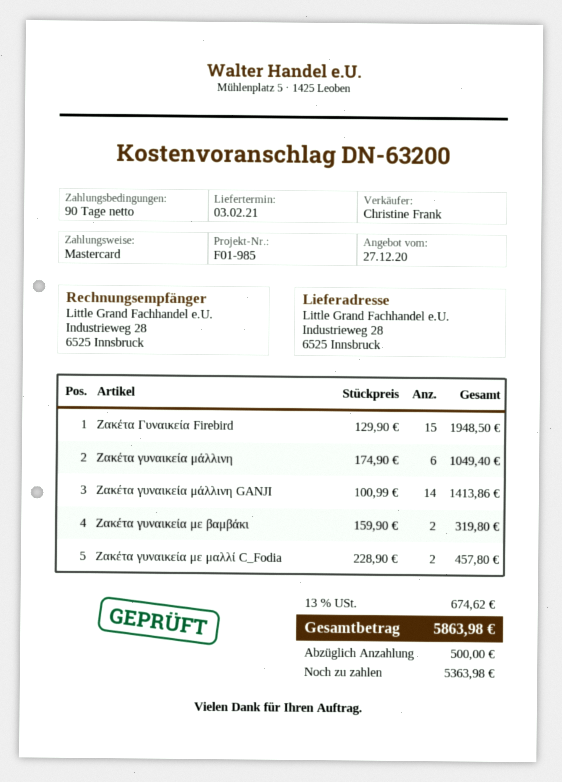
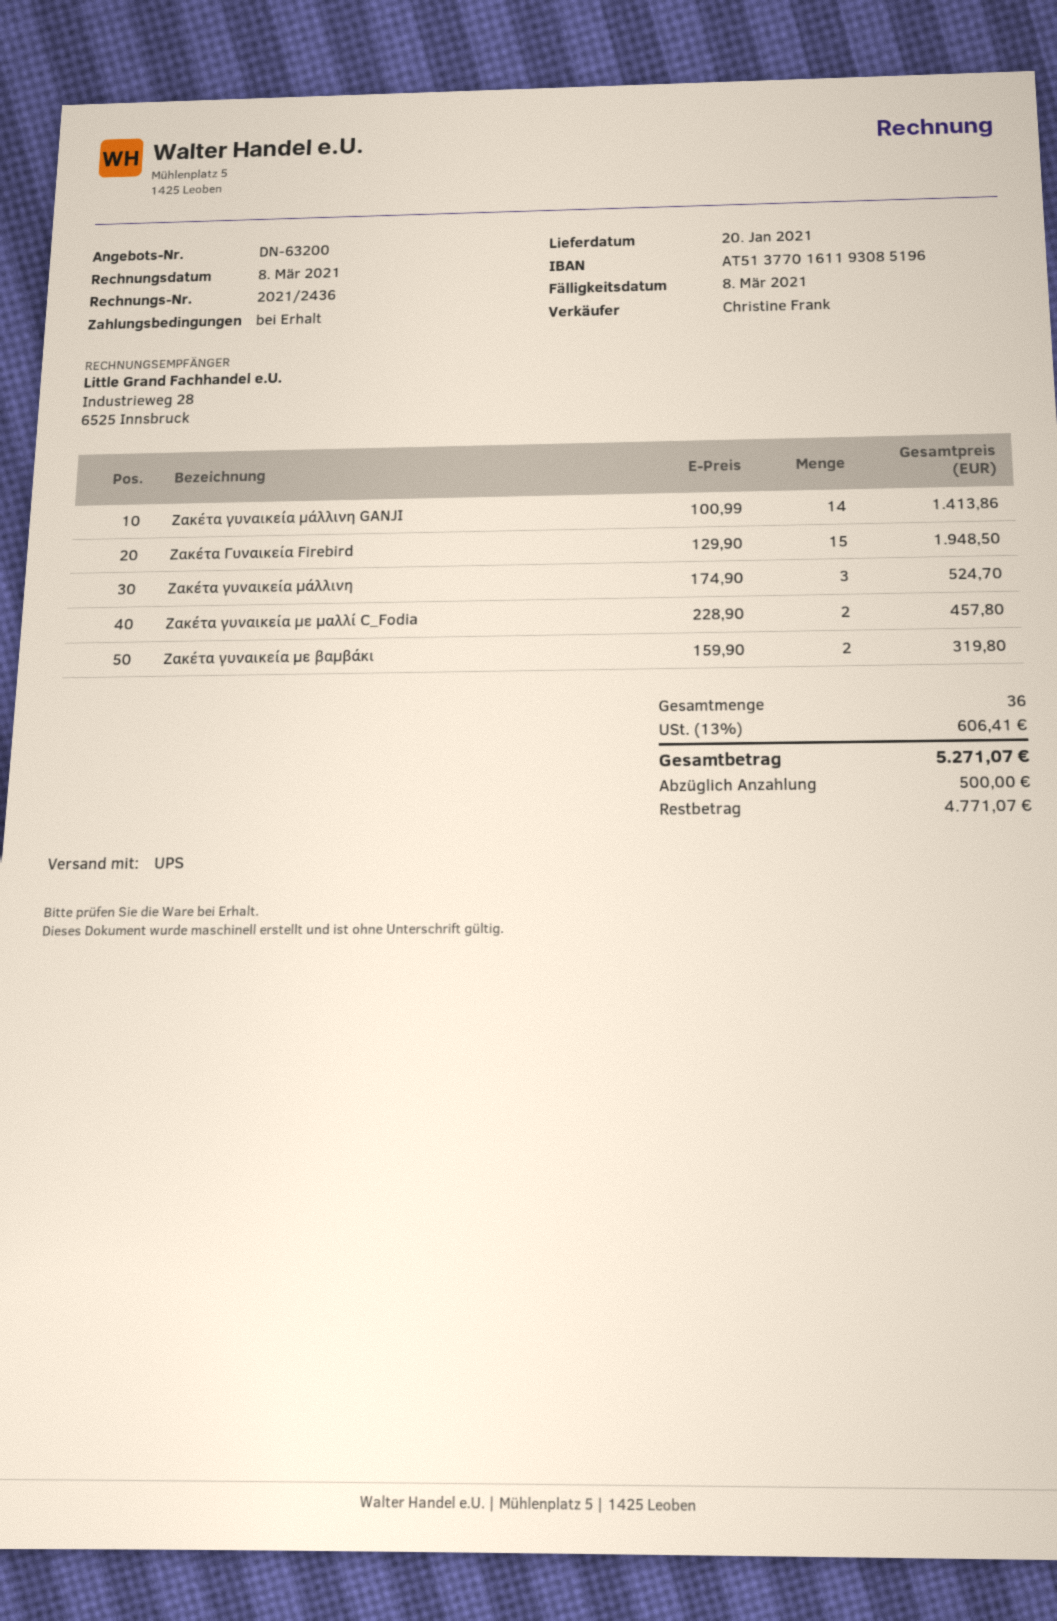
delivery date: 2021-02-03 -> 2021-01-20
payment terms: 90 days -> on receipt
Ζακέτα γυναικεία μάλλινη: 6 x 174.90 = 1049.40 -> 3 x 174.90 = 524.70
tax: 13% = 674.62 -> 13% = 606.41
total: 5863.98 -> 5271.07
balance: 5363.98 -> 4771.07

